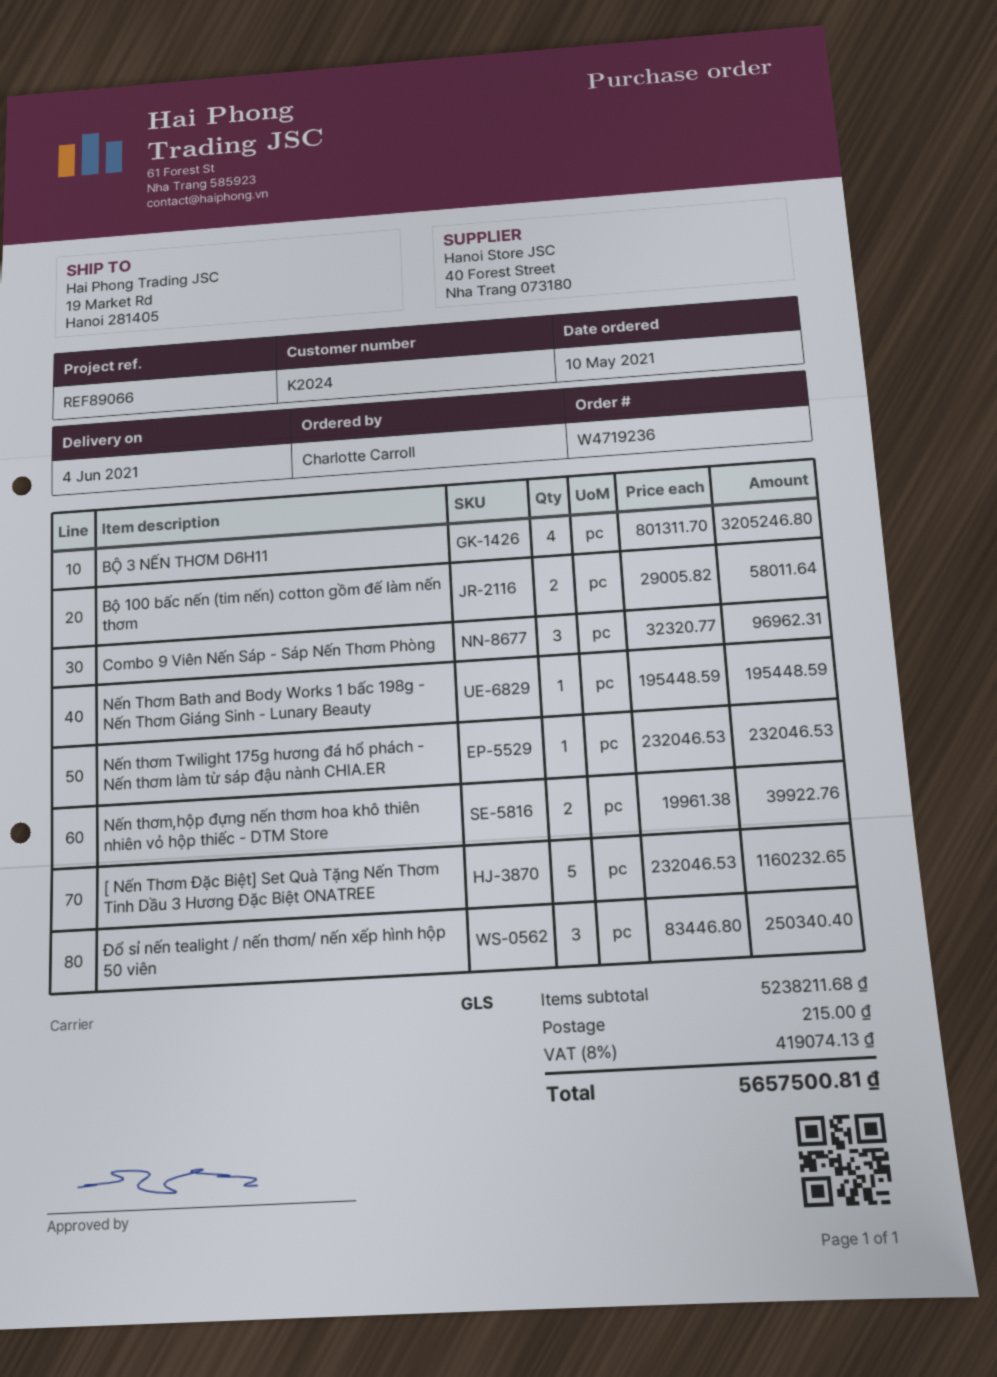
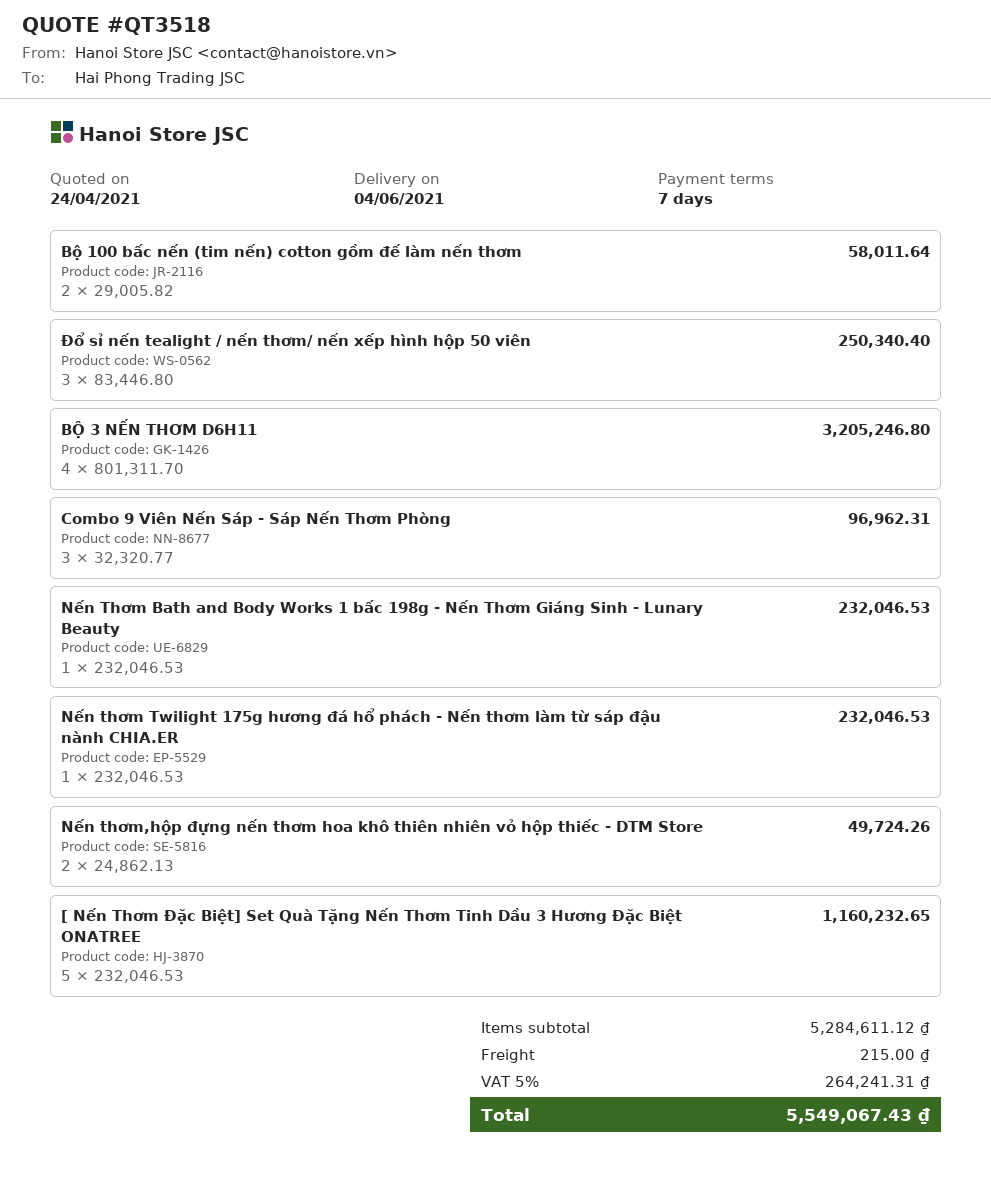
Nến Thơm Bath and Body Works 1 bấc 198g - Nến Thơm Giáng Sinh - Lunary Beauty: 1 x 195448.59 = 195448.59 -> 1 x 232046.53 = 232046.53
Nến thơm,hộp đựng nến thơm hoa khô thiên nhiên vỏ hộp thiếc - DTM Store: 2 x 19961.38 = 39922.76 -> 2 x 24862.13 = 49724.26
subtotal: 5238211.68 -> 5284611.12
tax: 8% = 419074.13 -> 5% = 264241.31
total: 5657500.81 -> 5549067.43

